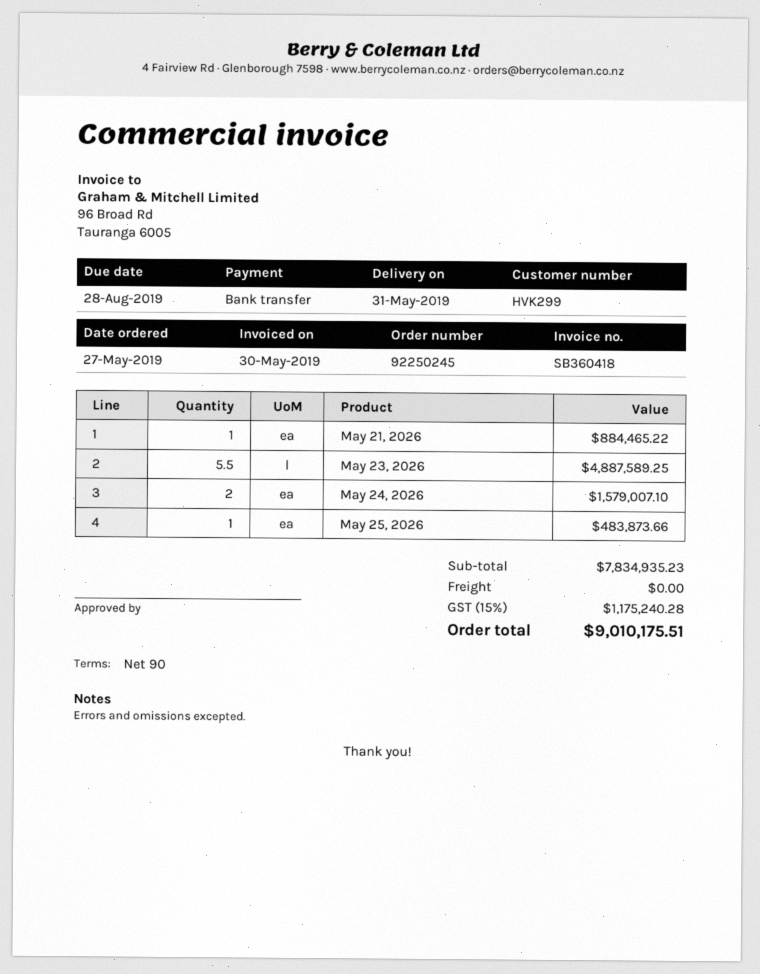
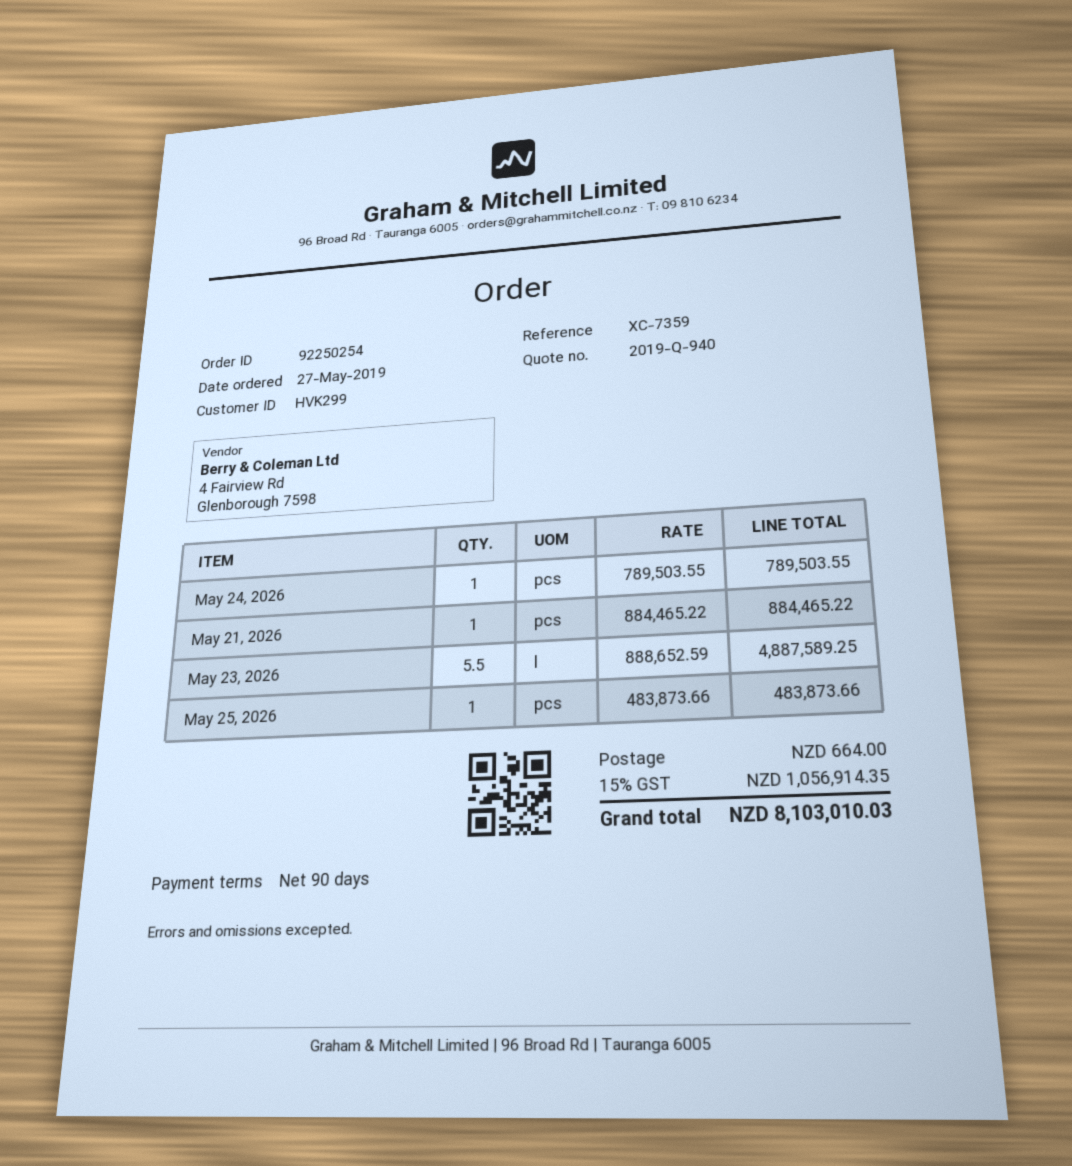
order number: 92250245 -> 92250254
May 24, 2026: 2 for 1579007.10 -> 1 for 789503.55
shipping: 0.00 -> 664.00
tax: 15% = 1175240.28 -> 15% = 1056914.35
total: 9010175.51 -> 8103010.03

